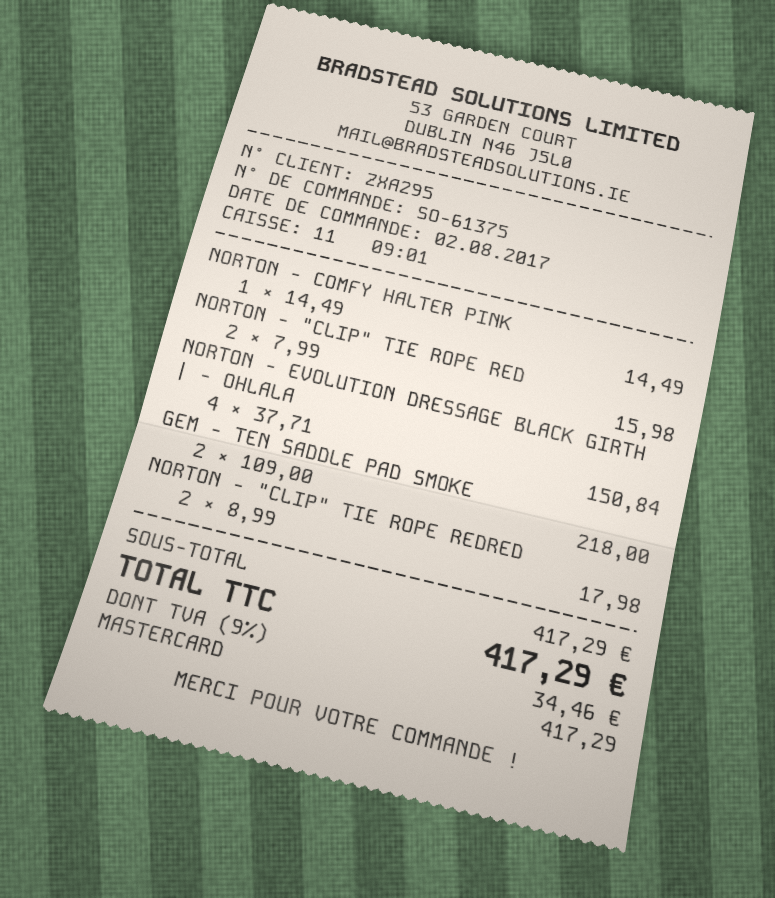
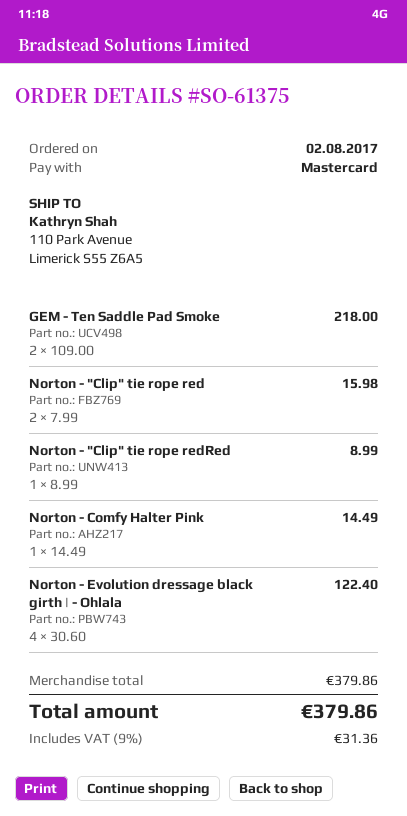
NORTON - EVOLUTION DRESSAGE BLACK GIRTH | - OHLALA: 4 x 37.71 = 150.84 -> 4 x 30.60 = 122.40
NORTON - "CLIP" TIE ROPE REDRED: 2 x 8.99 = 17.98 -> 1 x 8.99 = 8.99
subtotal: 417.29 -> 379.86
tax: 9% = 34.46 -> 9% = 31.36
total: 417.29 -> 379.86

